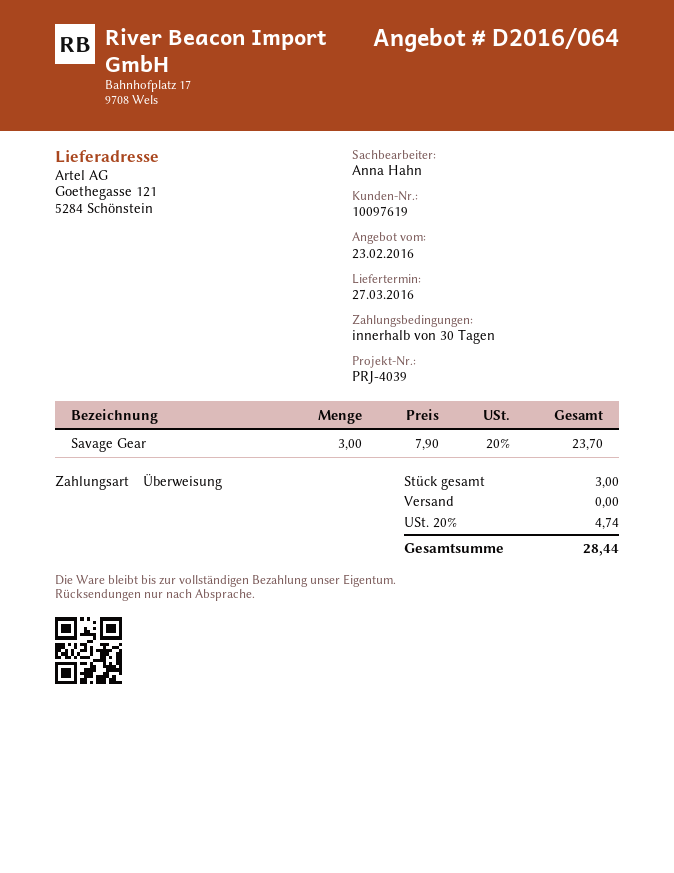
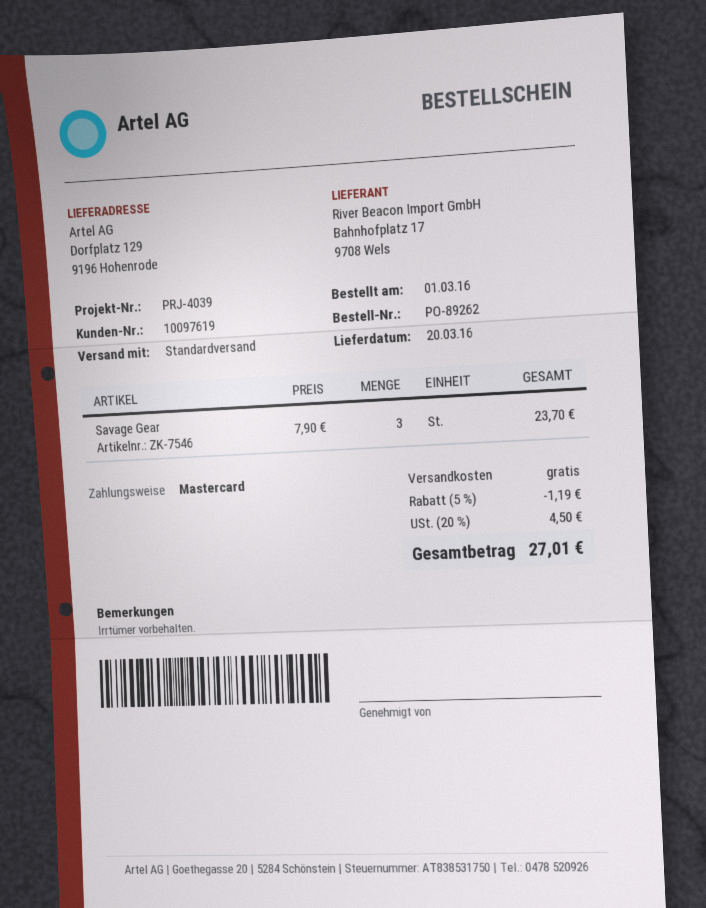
delivery date: 2016-03-27 -> 2016-03-20
payment method: bank transfer -> Mastercard
ship to: Goethegasse 121, 5284 Schönstein -> Dorfplatz 129, 9196 Hohenrode
discount: none -> 5% = 1.19
tax: 20% = 4.74 -> 20% = 4.50
total: 28.44 -> 27.01

